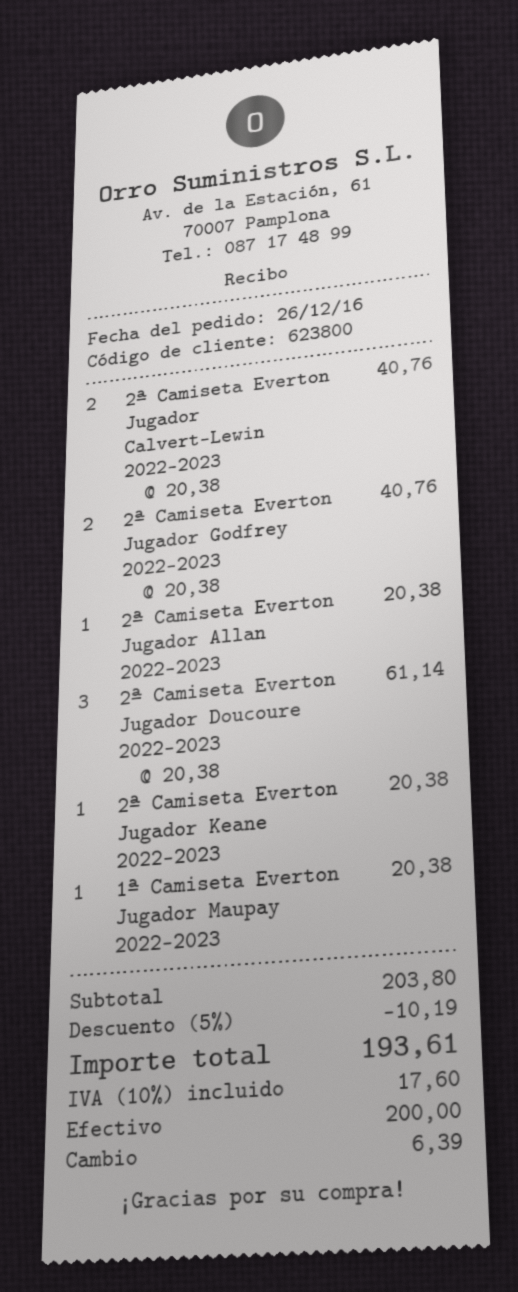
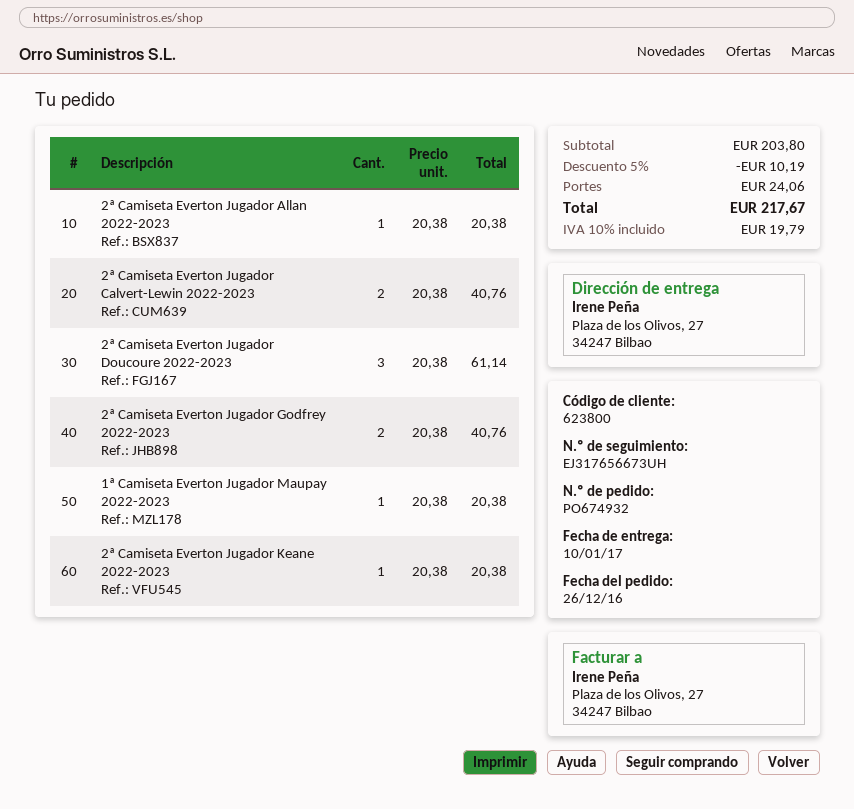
shipping: none -> 24.06
tax: 10% = 17.60 -> 10% = 19.79
total: 193.61 -> 217.67

